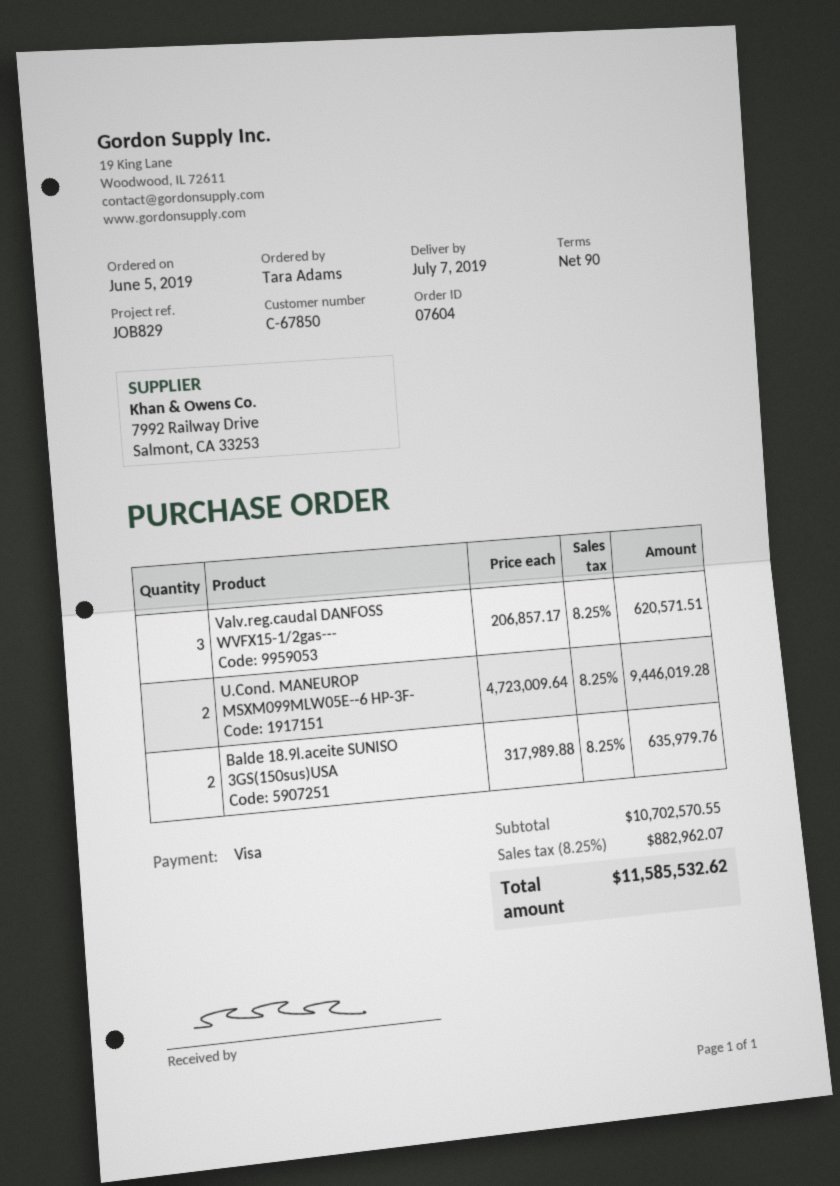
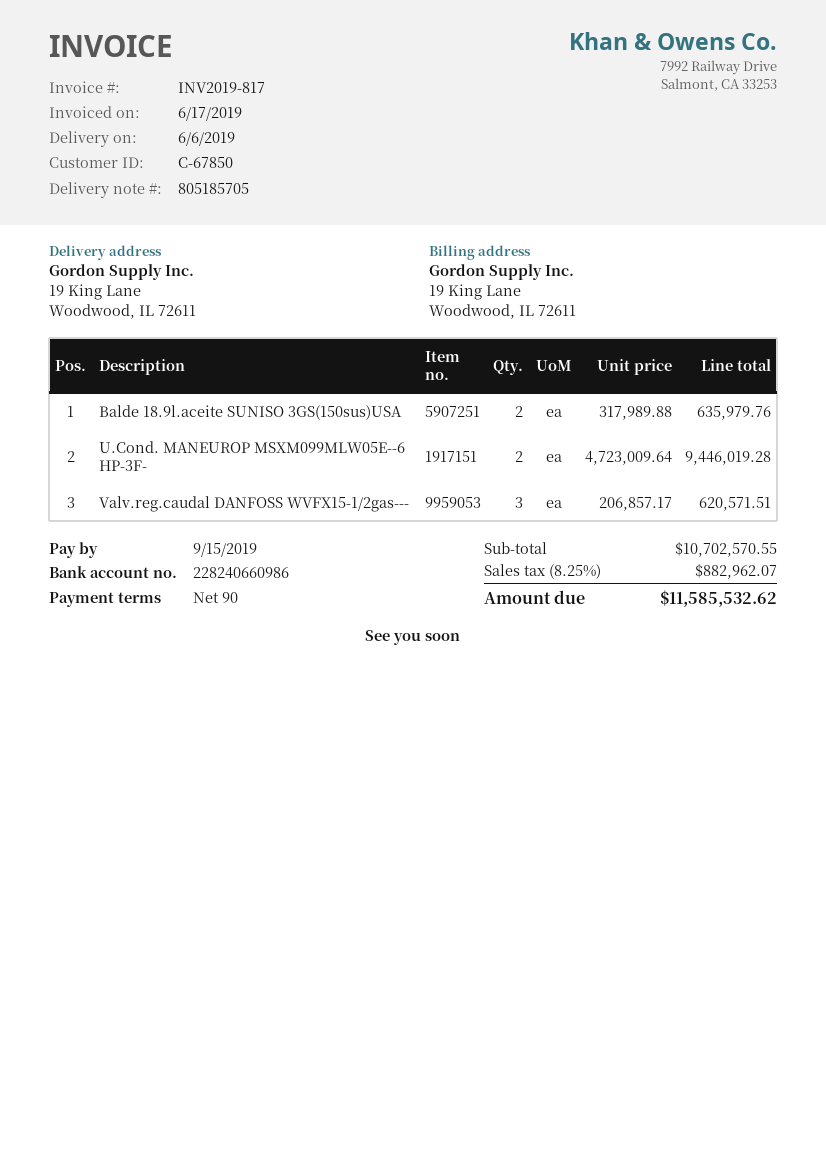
delivery date: 2019-07-07 -> 2019-06-06

